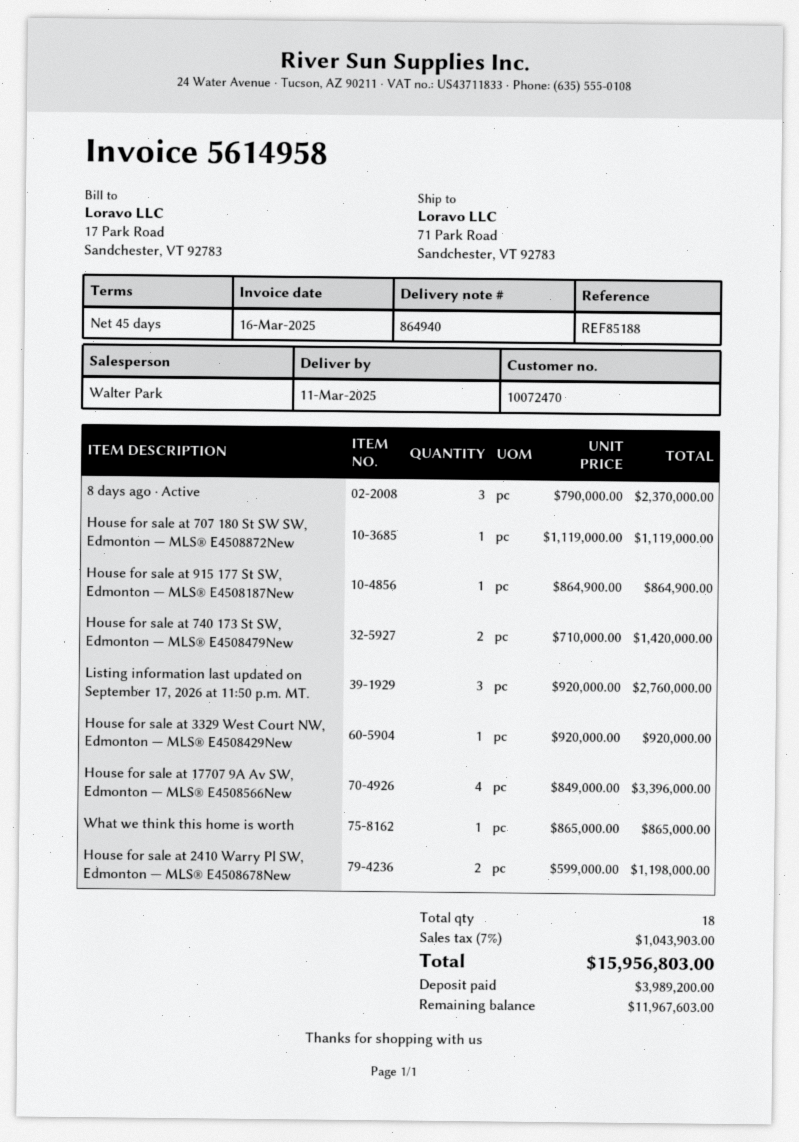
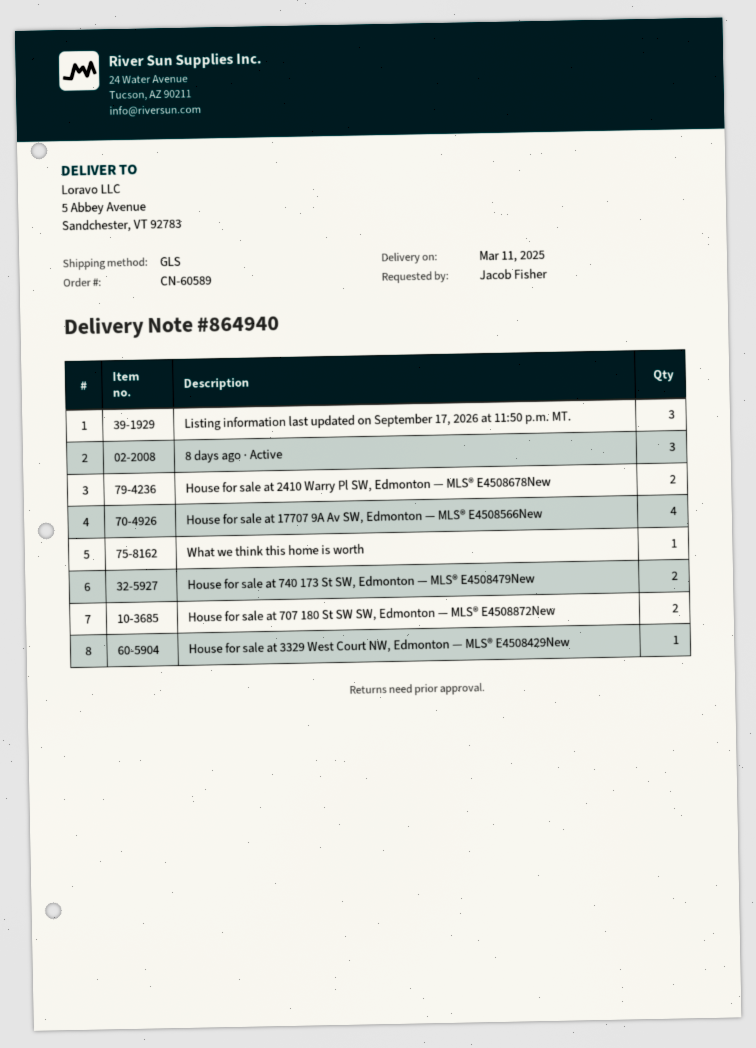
ship to: 71 Park Road, Sandchester, VT 92783 -> 5 Abbey Avenue, Sandchester, VT 92783
House for sale at 707 180 St SW SW, Edmonton — MLS® E4508872New: 1 -> 2
House for sale at 915 177 St SW, Edmonton — MLS® E4508187New: 1 -> none

